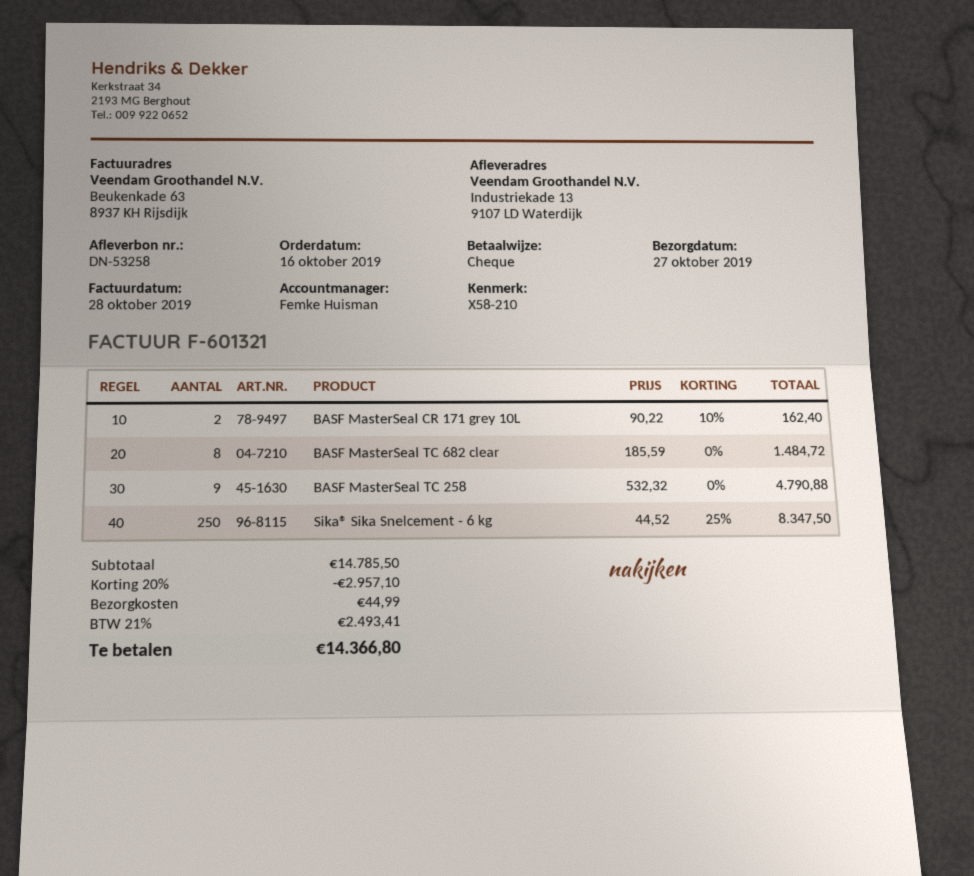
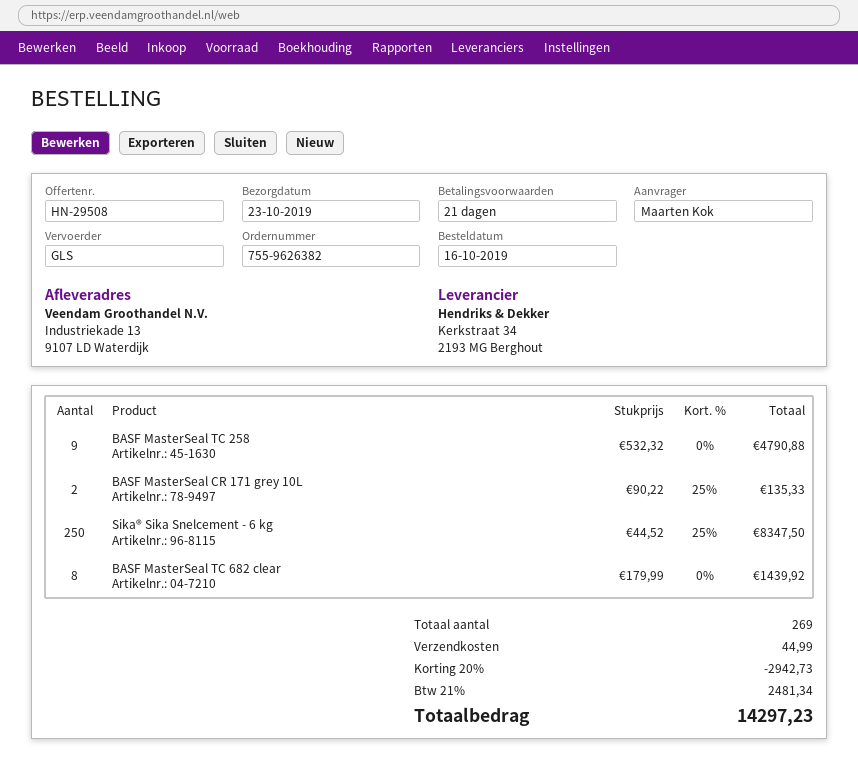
delivery date: 2019-10-27 -> 2019-10-23
BASF MasterSeal CR 171 grey 10L: 2 x 90.22 - 10% = 162.40 -> 2 x 90.22 - 25% = 135.33
BASF MasterSeal TC 682 clear: 8 x 185.59 = 1484.72 -> 8 x 179.99 = 1439.92
discount: 20% = 2957.10 -> 20% = 2942.73
tax: 21% = 2493.41 -> 21% = 2481.34
total: 14366.80 -> 14297.23

